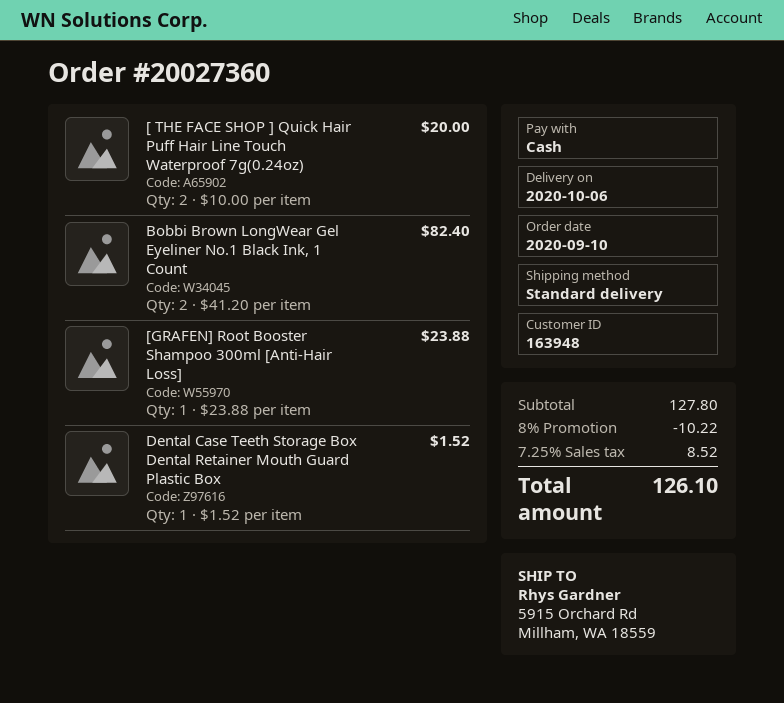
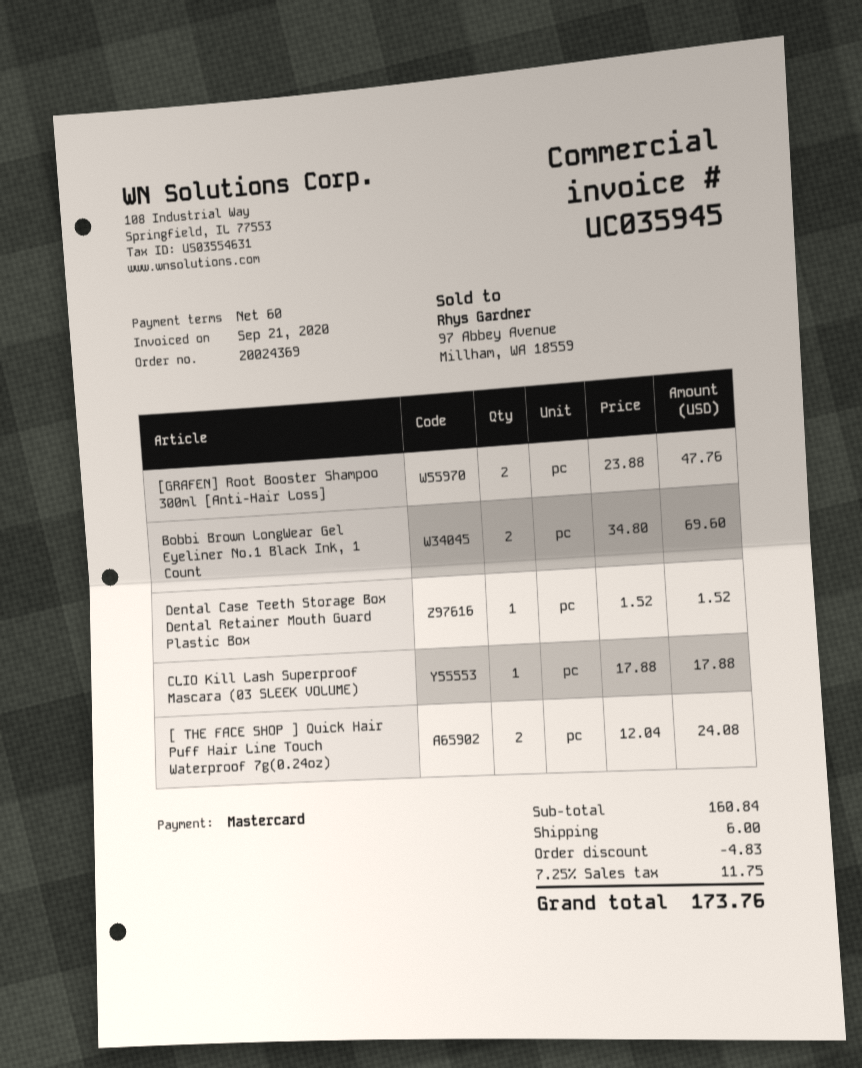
order number: 20027360 -> 20024369
payment method: cash -> Mastercard
[ THE FACE SHOP ] Quick Hair Puff Hair Line Touch Waterproof 7g(0.24oz): 2 x 10.00 = 20.00 -> 2 x 12.04 = 24.08
Bobbi Brown LongWear Gel Eyeliner No.1 Black Ink, 1 Count: 2 x 41.20 = 82.40 -> 2 x 34.80 = 69.60
[GRAFEN] Root Booster Shampoo 300ml [Anti-Hair Loss]: 1 x 23.88 = 23.88 -> 2 x 23.88 = 47.76
CLIO Kill Lash Superproof Mascara (03 SLEEK VOLUME): none -> 1 x 17.88 = 17.88
subtotal: 127.80 -> 160.84
discount: 10.22 -> 4.83
shipping: none -> 6.00
tax: 7.25% = 8.52 -> 7.25% = 11.75
total: 126.10 -> 173.76

